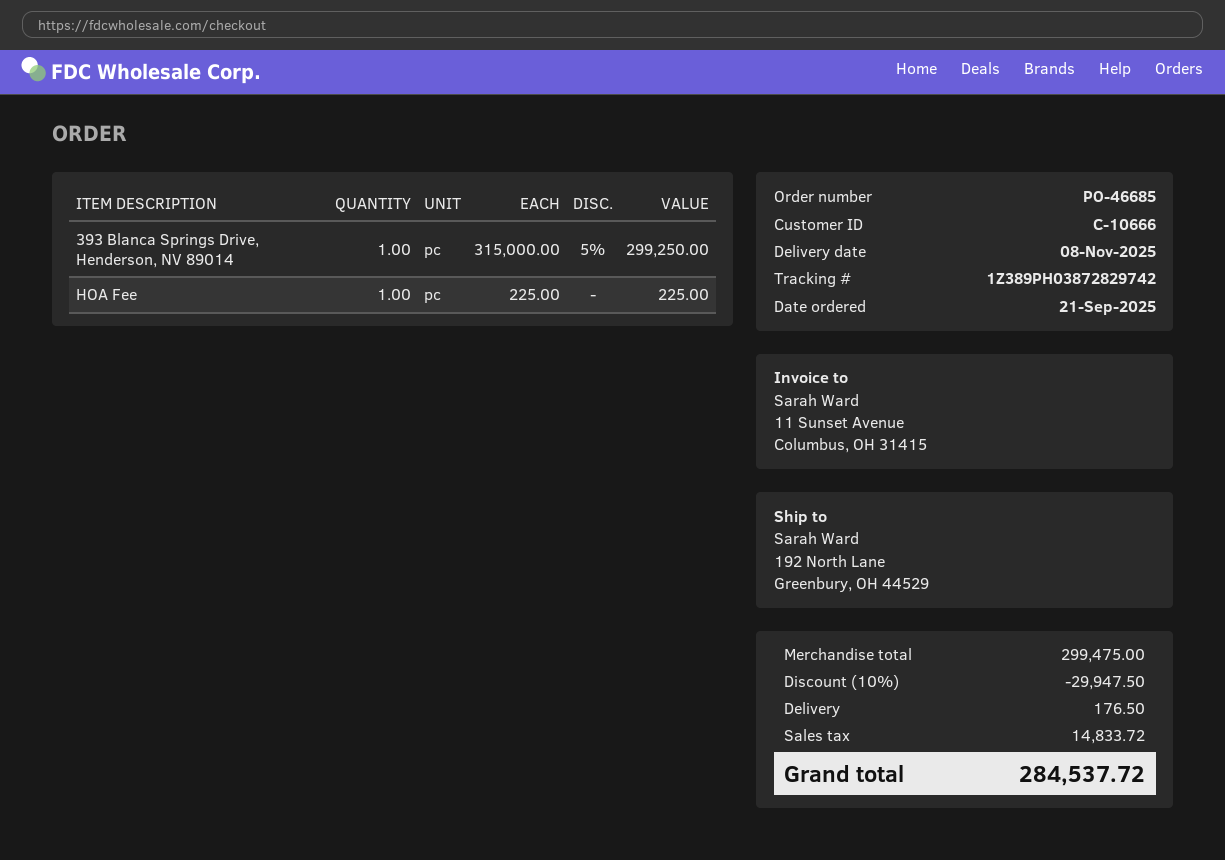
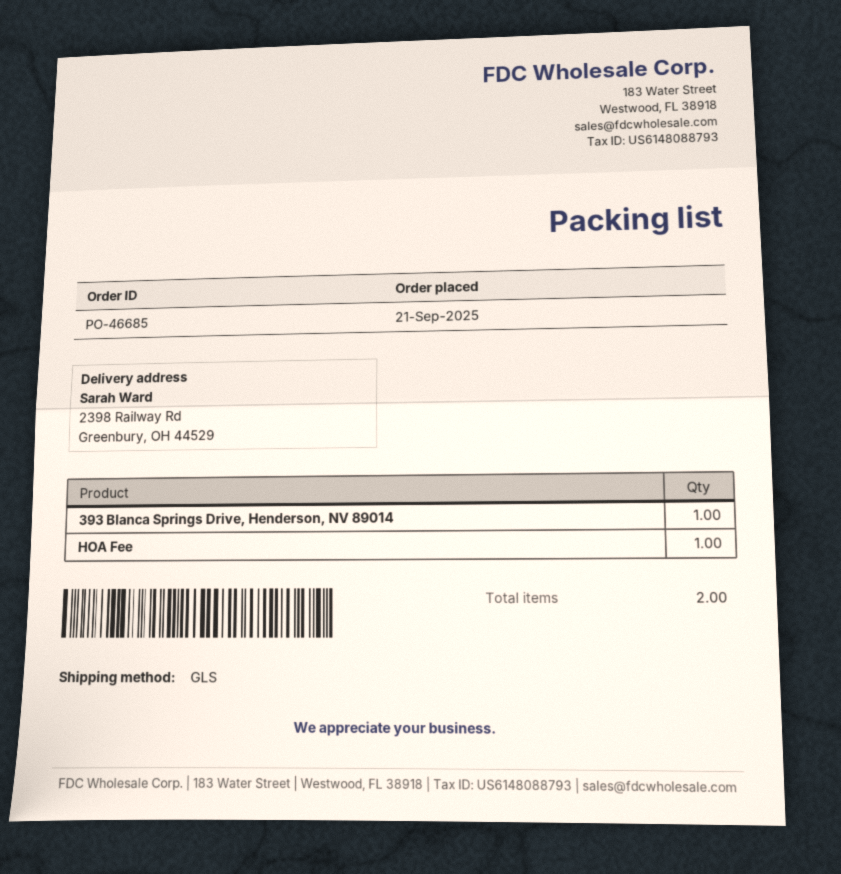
ship to: 192 North Lane, Greenbury, OH 44529 -> 2398 Railway Rd, Greenbury, OH 44529

